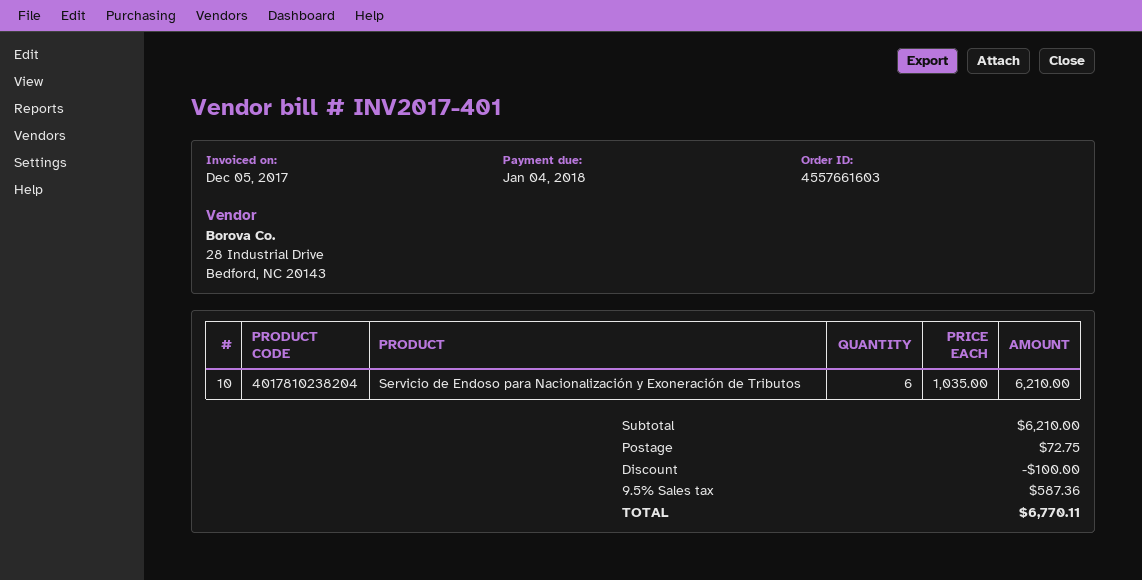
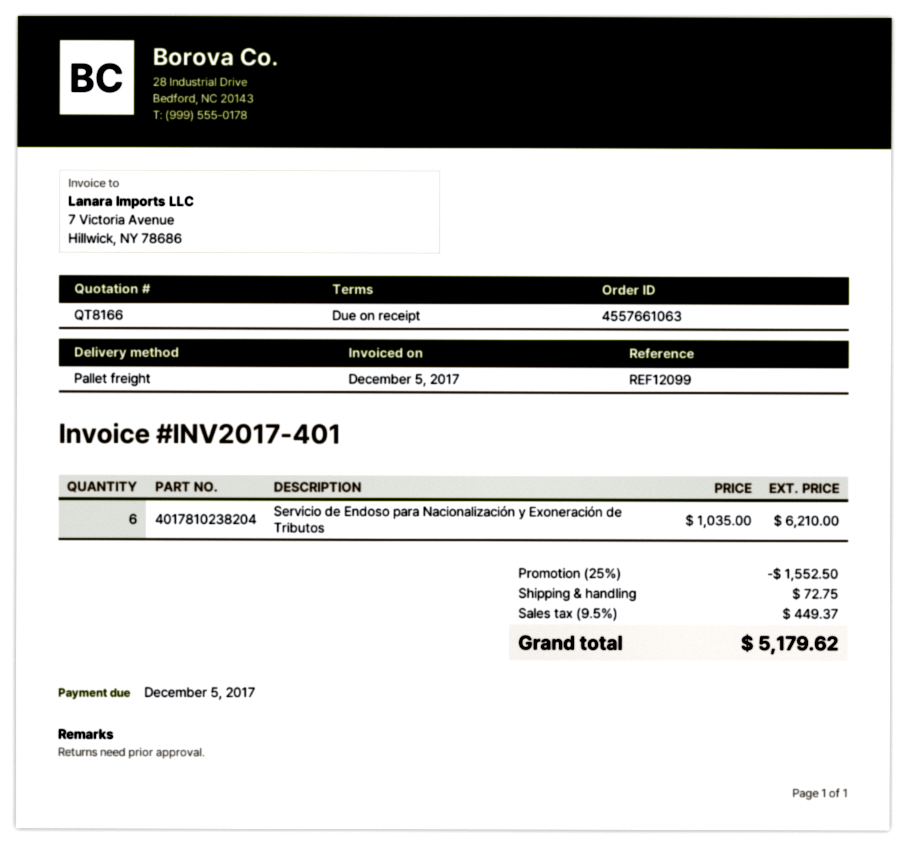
order number: 4557661603 -> 4557661063
due date: 2018-01-04 -> 2017-12-05
discount: 100.00 -> 1552.50
tax: 9.5% = 587.36 -> 9.5% = 449.37
total: 6770.11 -> 5179.62

